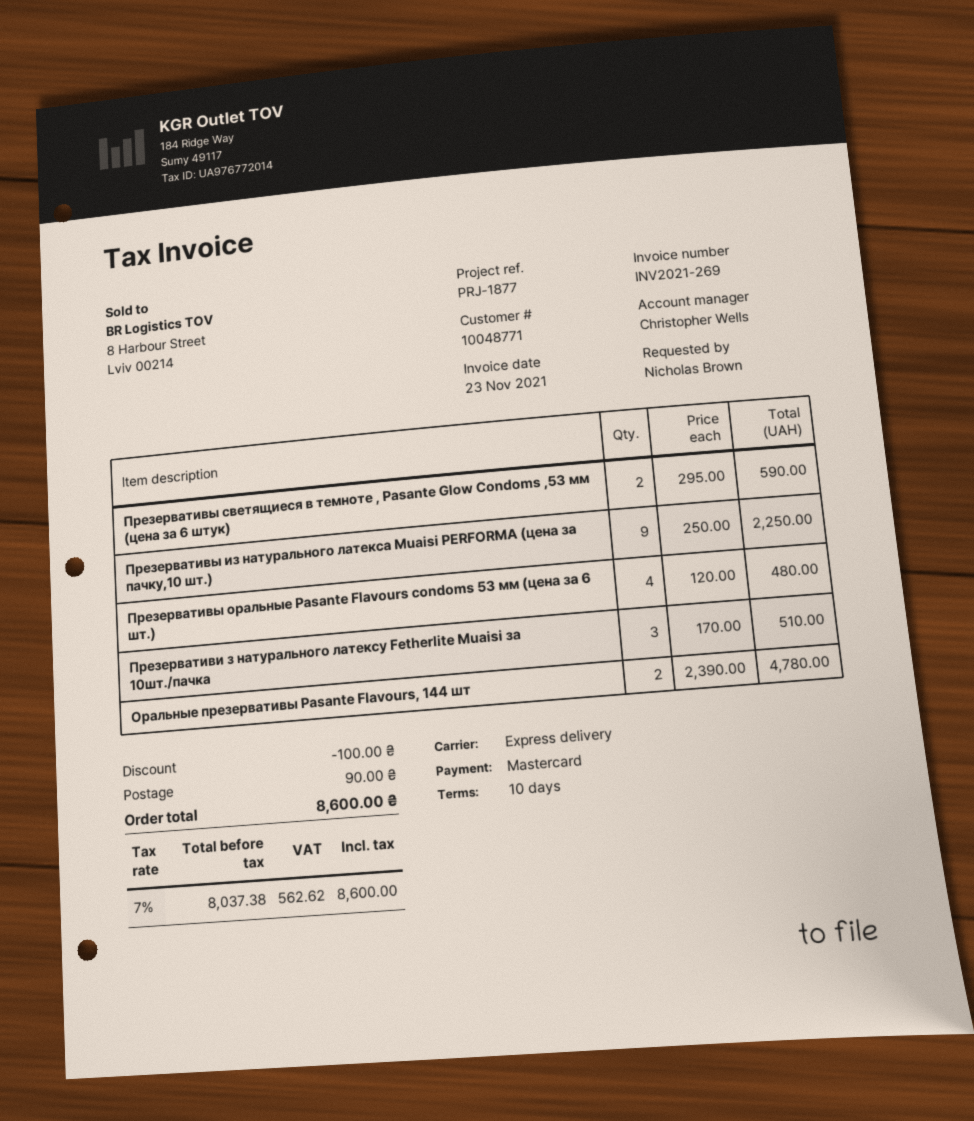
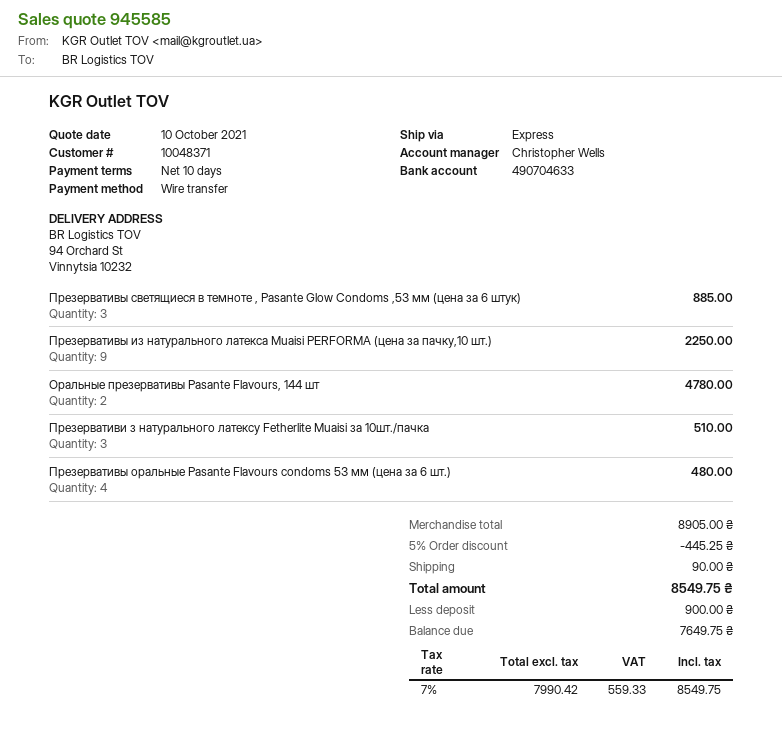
customer number: 10048771 -> 10048371
payment method: Mastercard -> bank transfer
Презервативы светящиеся в темноте , Pasante Glow Condoms ,53 мм (цена за 6 штук): 2 for 590.00 -> 3 for 885.00
discount: 100.00 -> 445.25
net: 8037.38 -> 7990.42
tax: 7% = 562.62 -> 7% = 559.33
total: 8600.00 -> 8549.75

